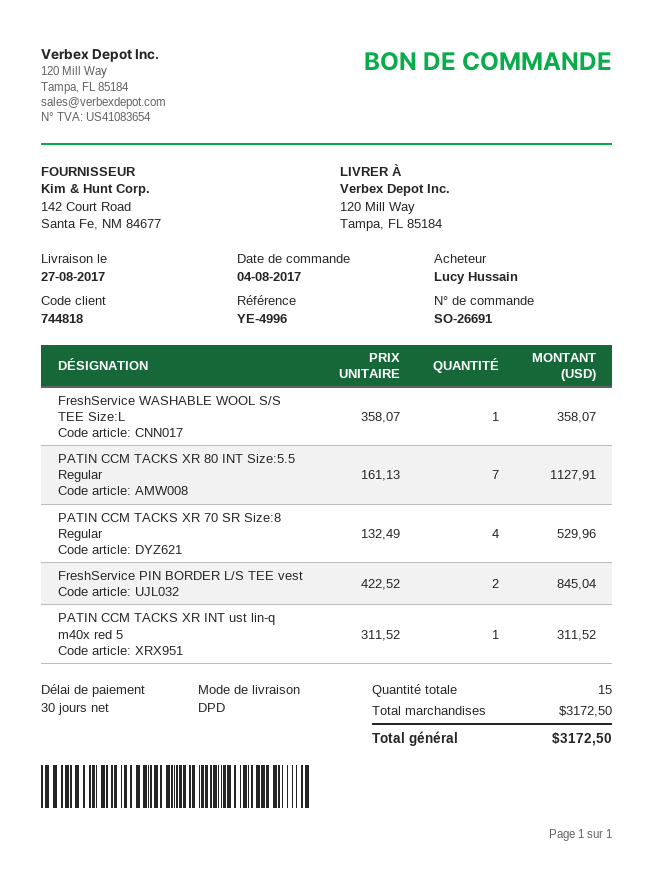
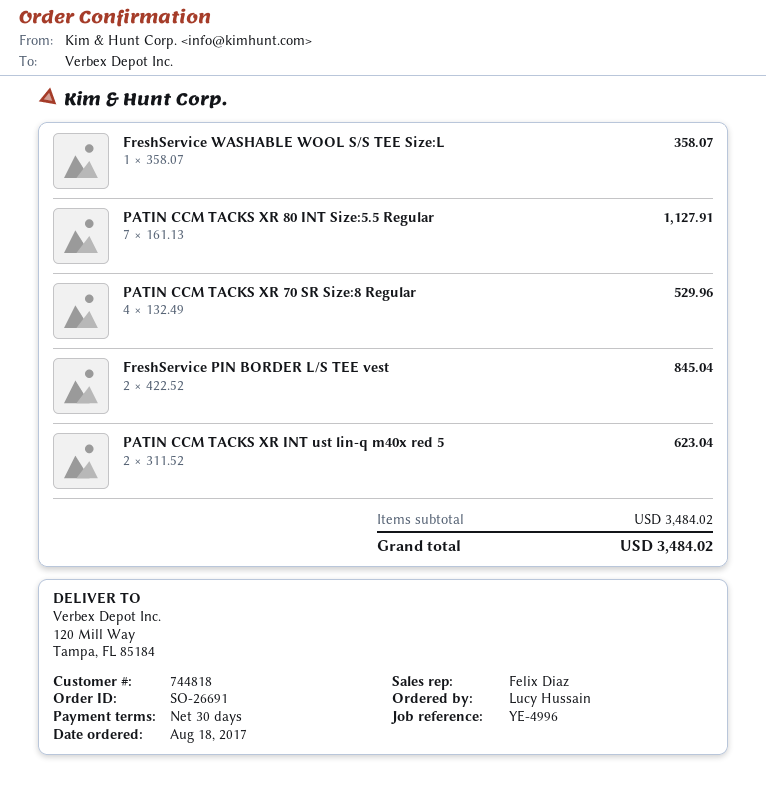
order date: 2017-08-04 -> 2017-08-18
PATIN CCM TACKS XR INT ust lin-q m40x red 5: 1 x 311.52 = 311.52 -> 2 x 311.52 = 623.04
subtotal: 3172.50 -> 3484.02
total: 3172.50 -> 3484.02

